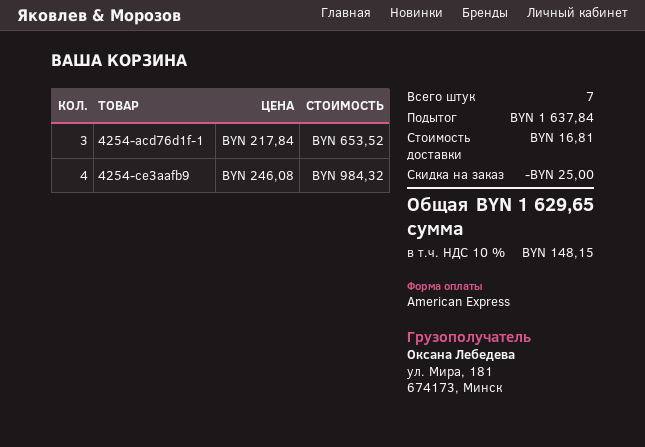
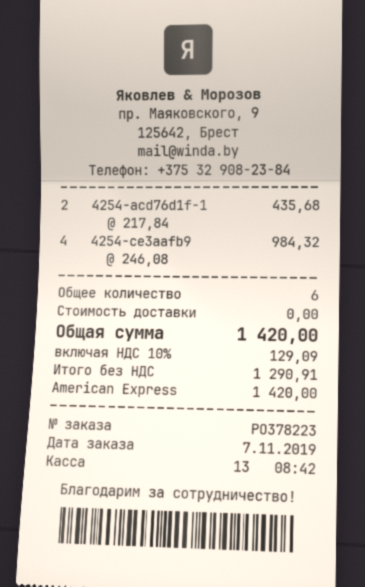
4254-acd76d1f-1: 3 x 217.84 = 653.52 -> 2 x 217.84 = 435.68
total quantity: 7 -> 6
discount: 25.00 -> none
shipping: 16.81 -> 0.00
tax: 10% = 148.15 -> 10% = 129.09
total: 1629.65 -> 1420.00

